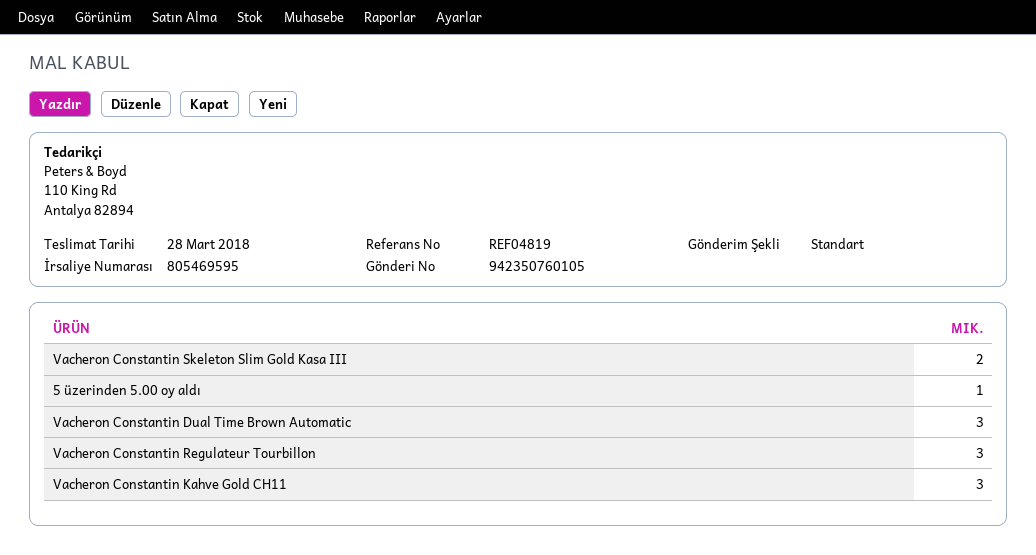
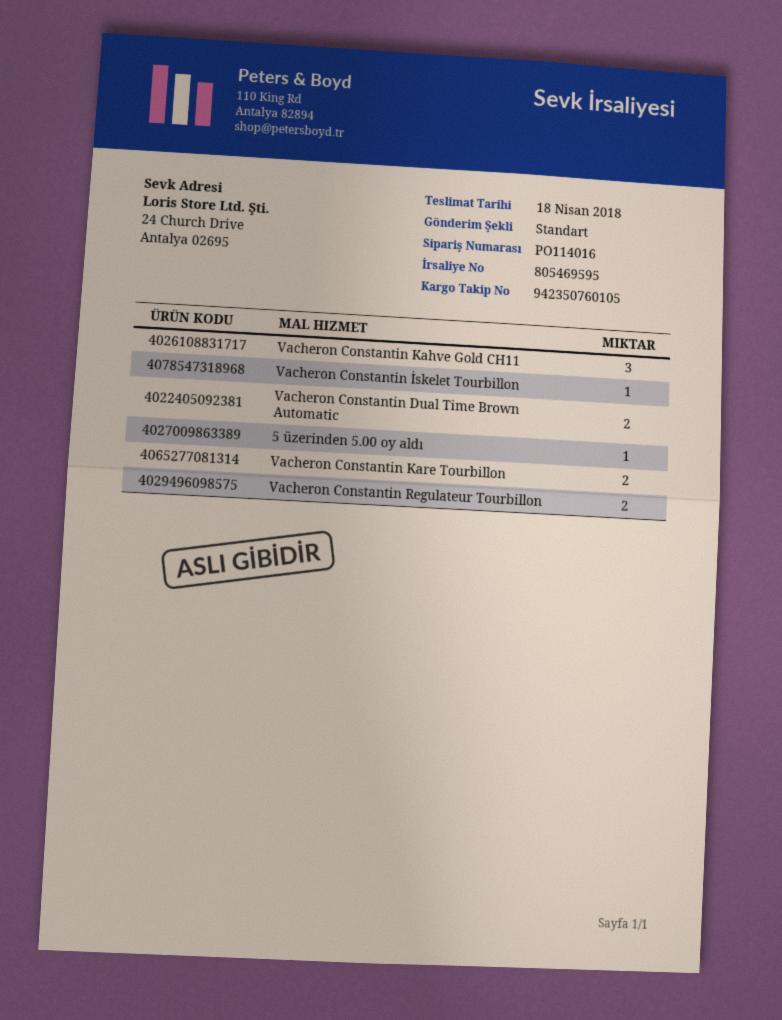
delivery date: 2018-03-28 -> 2018-04-18
Vacheron Constantin Skeleton Slim Gold Kasa III: 2 -> none
Vacheron Constantin Dual Time Brown Automatic: 3 -> 2
Vacheron Constantin Regulateur Tourbillon: 3 -> 2
Vacheron Constantin İskelet Tourbillon: none -> 1
Vacheron Constantin Kare Tourbillon: none -> 2

